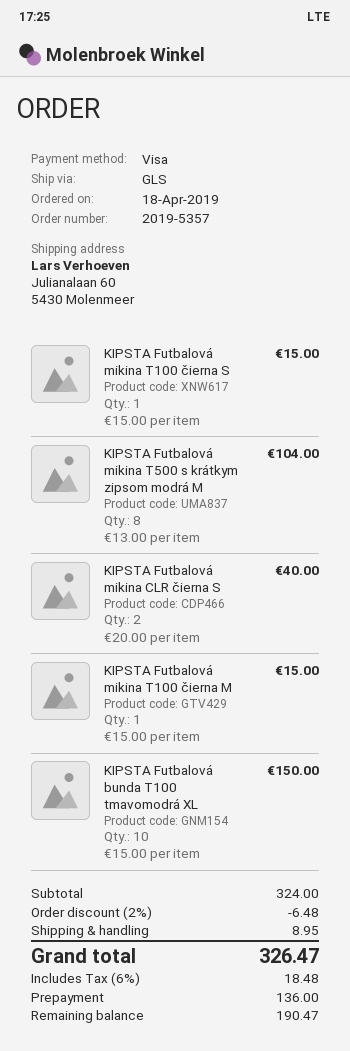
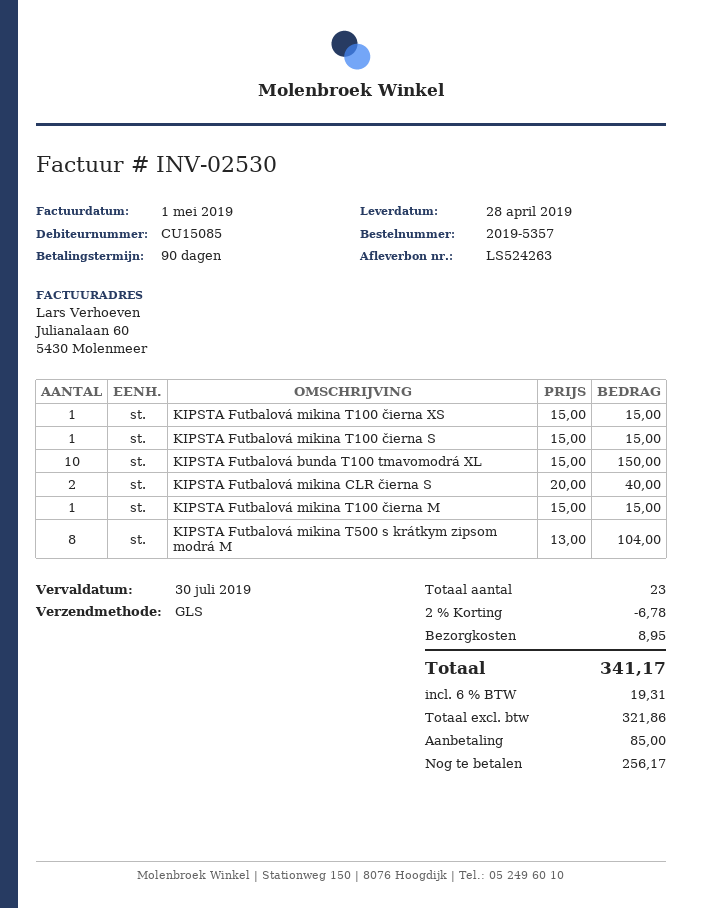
KIPSTA Futbalová mikina T100 čierna XS: none -> 1 x 15.00 = 15.00
discount: 2% = 6.48 -> 2% = 6.78
tax: 6% = 18.48 -> 6% = 19.31
total: 326.47 -> 341.17
deposit: 136.00 -> 85.00
balance: 190.47 -> 256.17

